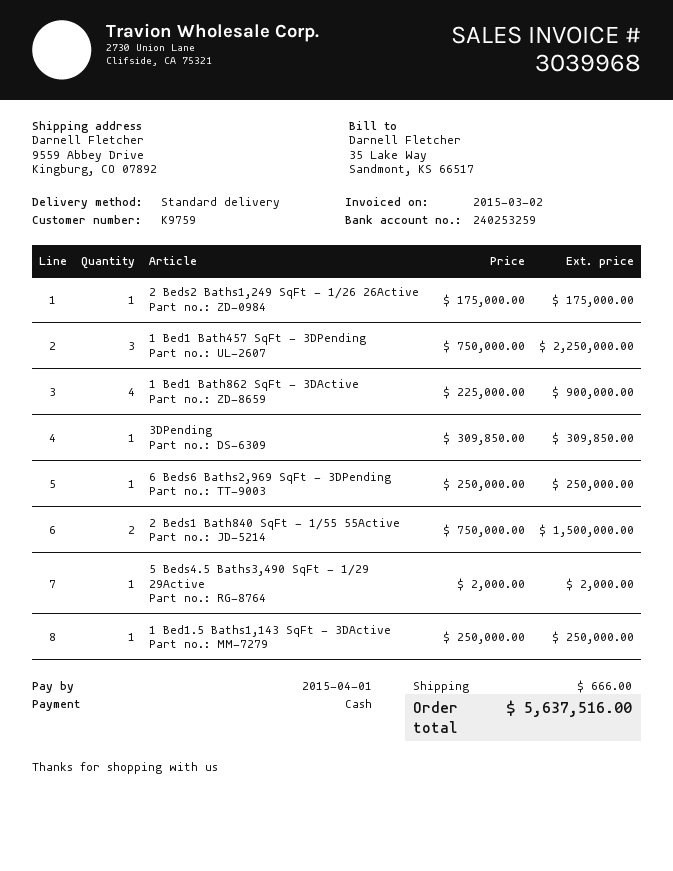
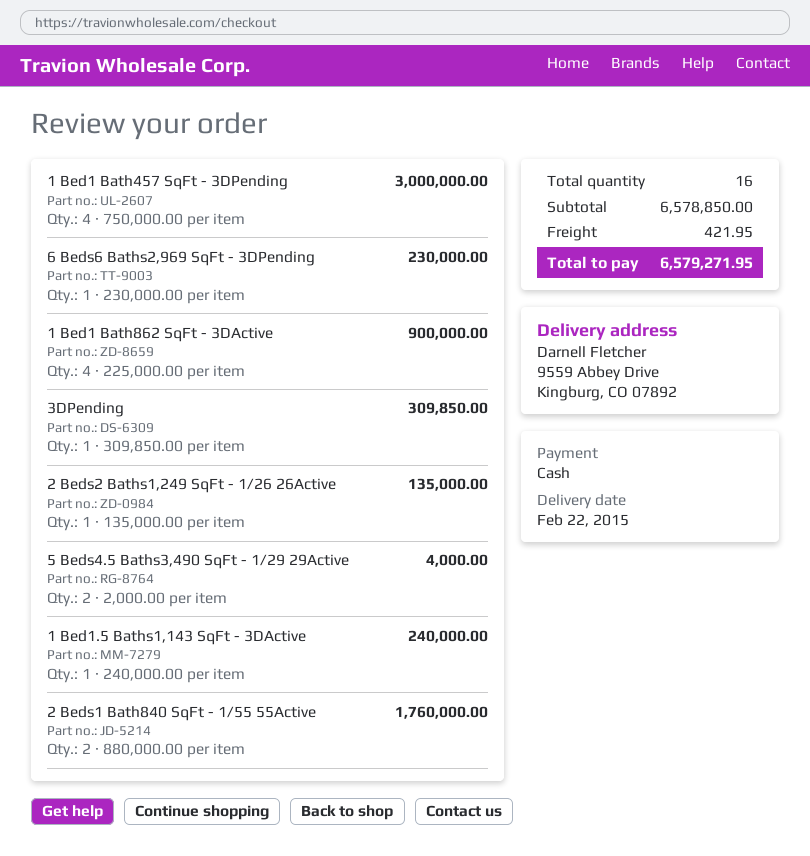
2 Beds2 Baths1,249 SqFt - 1/26 26Active: 1 x 175000.00 = 175000.00 -> 1 x 135000.00 = 135000.00
1 Bed1 Bath457 SqFt - 3DPending: 3 x 750000.00 = 2250000.00 -> 4 x 750000.00 = 3000000.00
6 Beds6 Baths2,969 SqFt - 3DPending: 1 x 250000.00 = 250000.00 -> 1 x 230000.00 = 230000.00
2 Beds1 Bath840 SqFt - 1/55 55Active: 2 x 750000.00 = 1500000.00 -> 2 x 880000.00 = 1760000.00
5 Beds4.5 Baths3,490 SqFt - 1/29 29Active: 1 x 2000.00 = 2000.00 -> 2 x 2000.00 = 4000.00
1 Bed1.5 Baths1,143 SqFt - 3DActive: 1 x 250000.00 = 250000.00 -> 1 x 240000.00 = 240000.00
shipping: 666.00 -> 421.95
total: 5637516.00 -> 6579271.95

